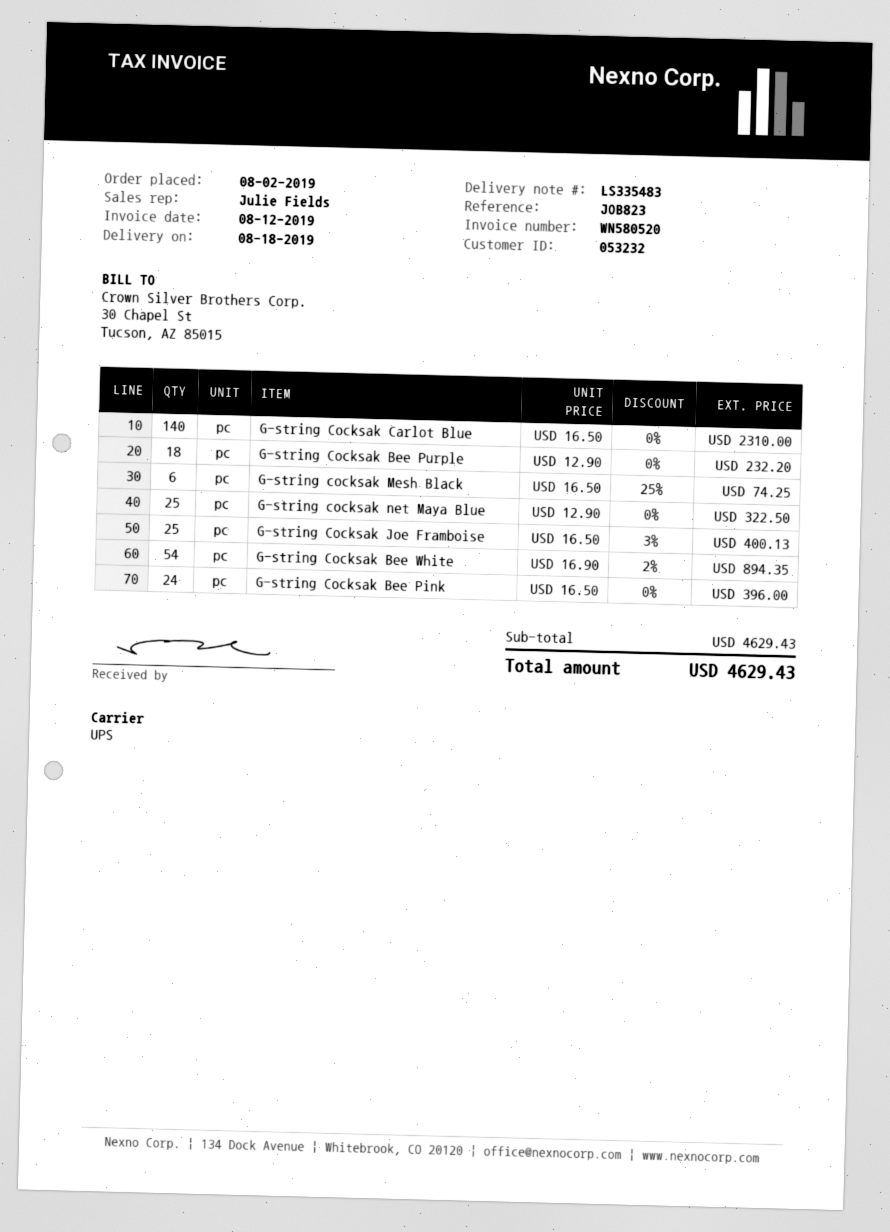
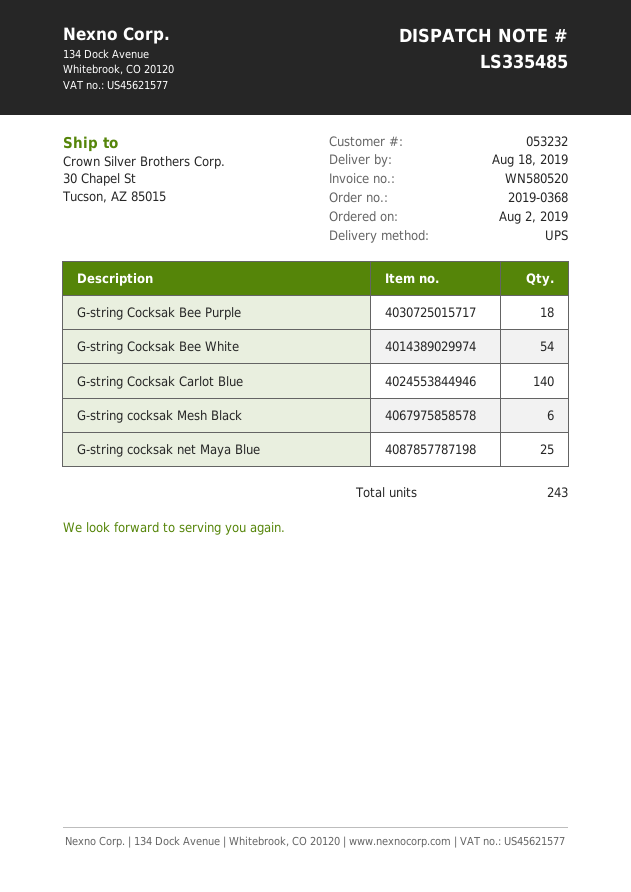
delivery note number: LS335483 -> LS335485
G-string Cocksak Joe Framboise: 25 -> none
G-string Cocksak Bee Pink: 24 -> none

